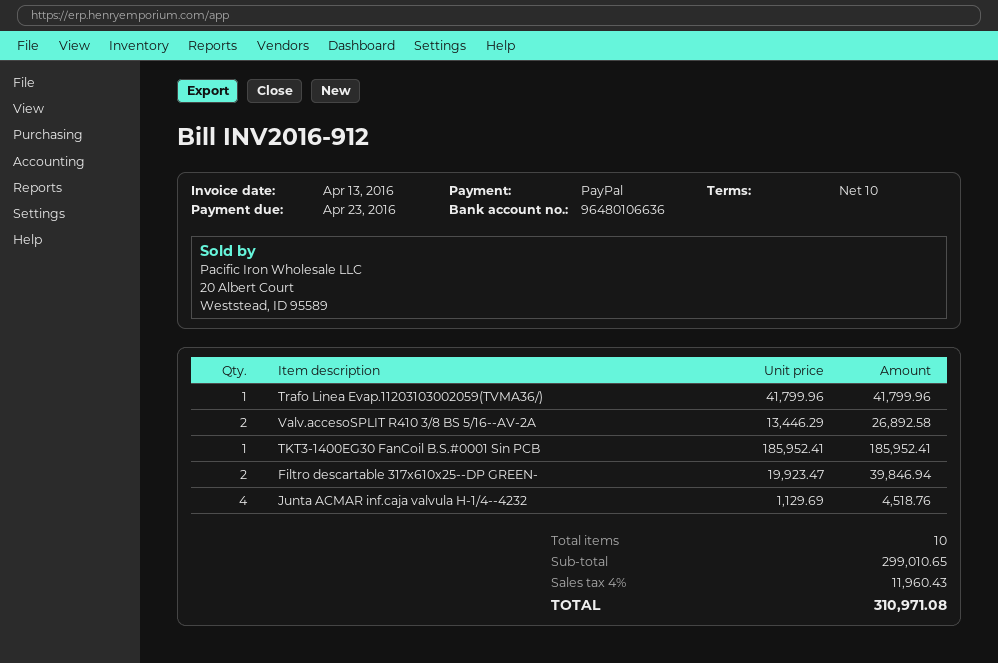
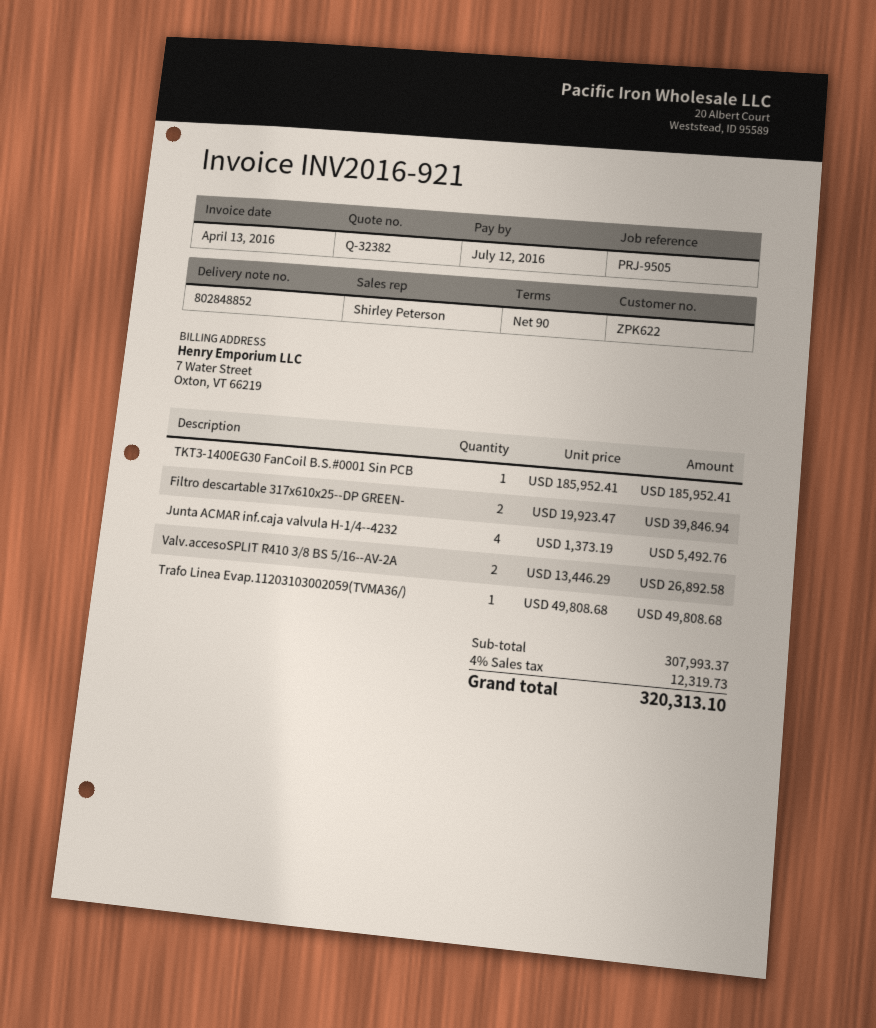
invoice number: INV2016-912 -> INV2016-921
payment terms: 10 days -> 90 days
due date: 2016-04-23 -> 2016-07-12
Trafo Linea Evap.11203103002059(TVMA36/): 1 x 41799.96 = 41799.96 -> 1 x 49808.68 = 49808.68
Junta ACMAR inf.caja valvula H-1/4--4232: 4 x 1129.69 = 4518.76 -> 4 x 1373.19 = 5492.76
subtotal: 299010.65 -> 307993.37
tax: 4% = 11960.43 -> 4% = 12319.73
total: 310971.08 -> 320313.10

